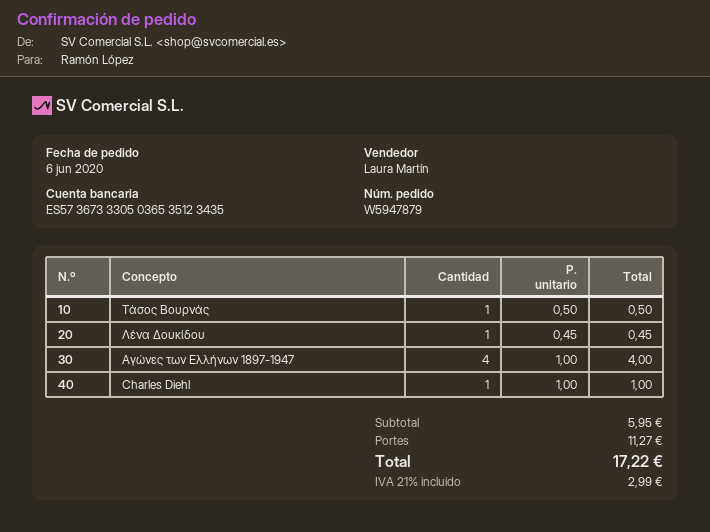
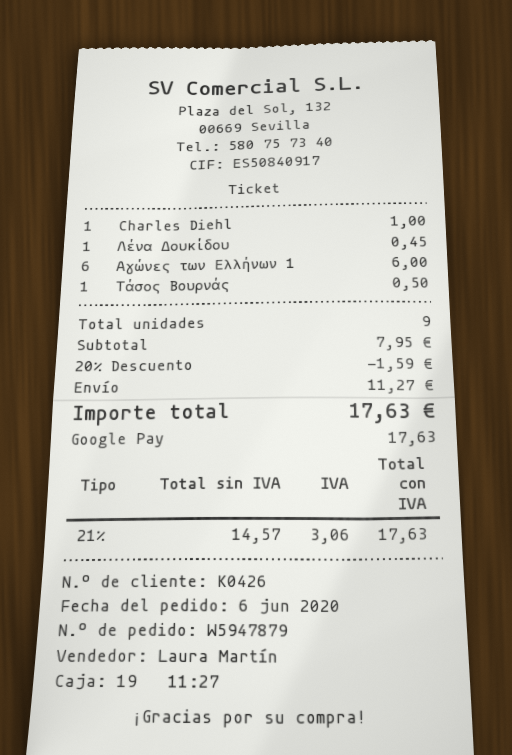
Αγώνες των Ελλήνων 1897-1947: 4 for 4.00 -> 6 for 6.00
subtotal: 5.95 -> 7.95
discount: none -> 20% = 1.59
tax: 21% = 2.99 -> 21% = 3.06
total: 17.22 -> 17.63

